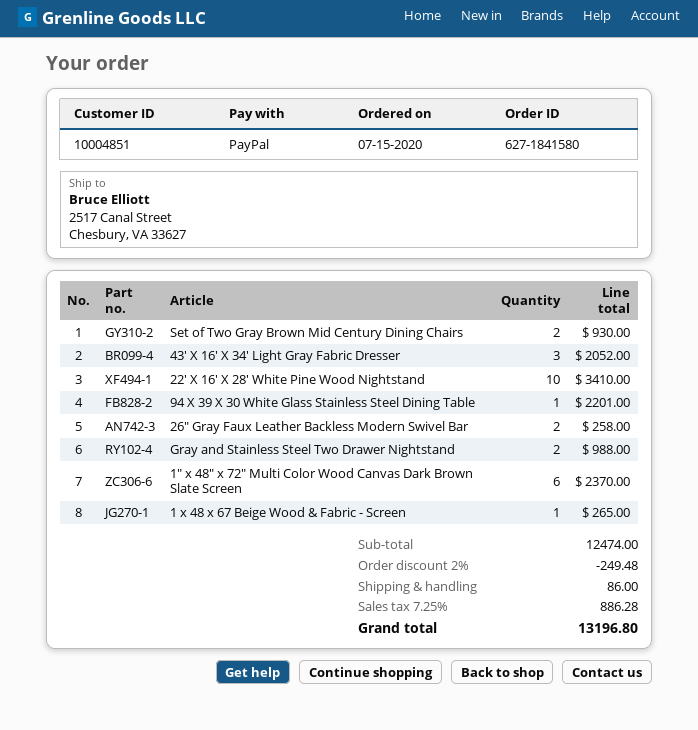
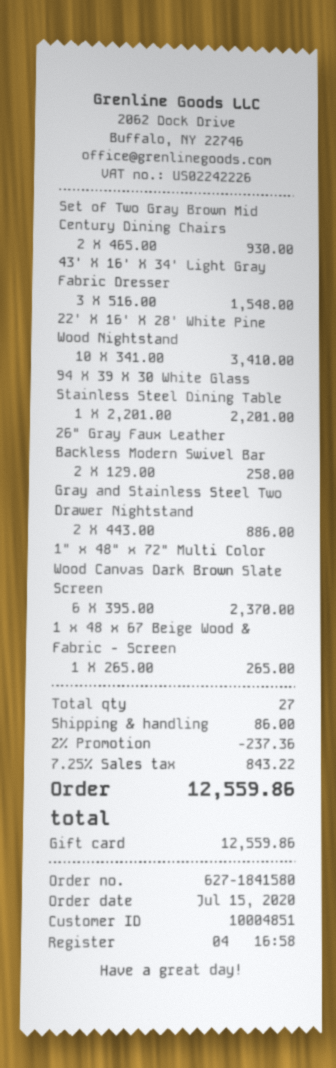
payment method: PayPal -> gift card
43' X 16' X 34' Light Gray Fabric Dresser: 3 for 2052.00 -> 3 for 1548.00
Gray and Stainless Steel Two Drawer Nightstand: 2 for 988.00 -> 2 for 886.00
discount: 2% = 249.48 -> 2% = 237.36
tax: 7.25% = 886.28 -> 7.25% = 843.22
total: 13196.80 -> 12559.86

